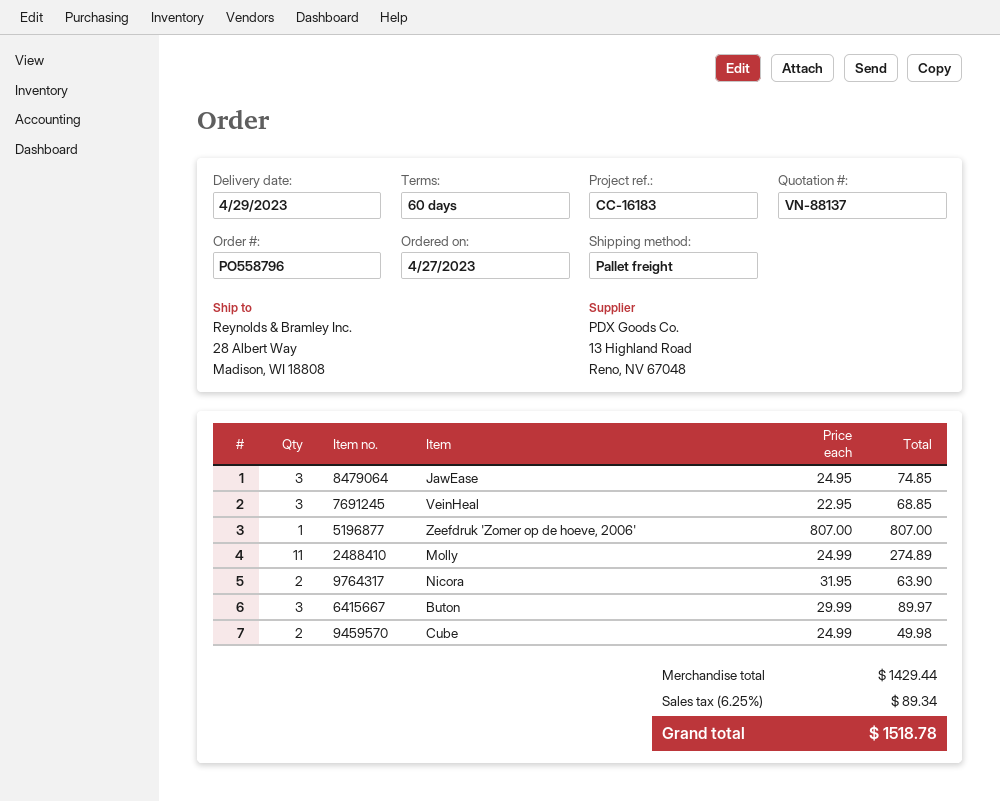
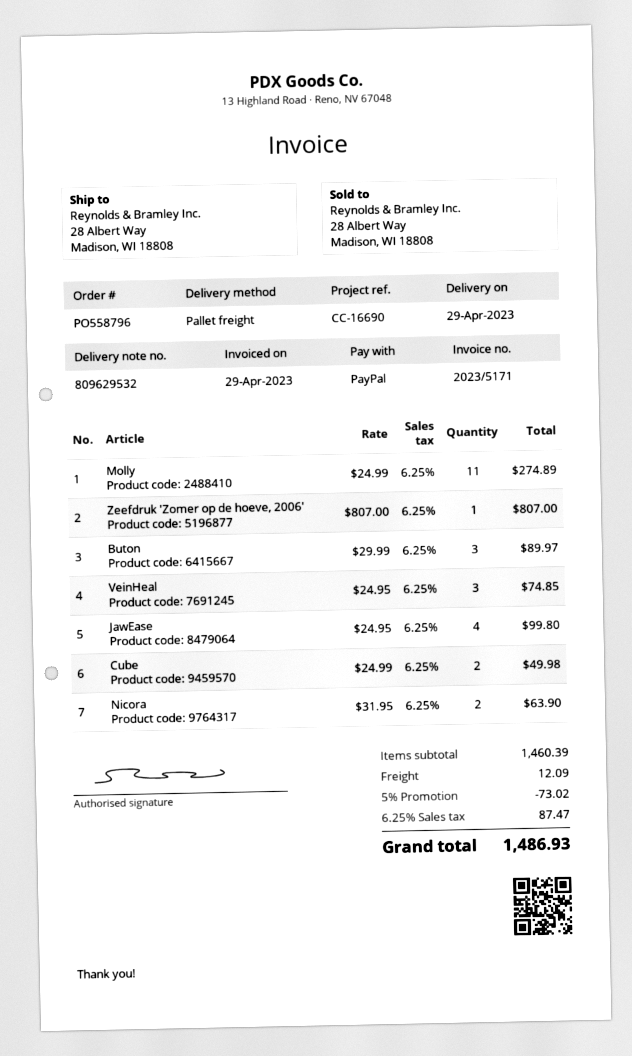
reference: CC-16183 -> CC-16690
JawEase: 3 x 24.95 = 74.85 -> 4 x 24.95 = 99.80
VeinHeal: 3 x 22.95 = 68.85 -> 3 x 24.95 = 74.85
subtotal: 1429.44 -> 1460.39
discount: none -> 5% = 73.02
shipping: none -> 12.09
tax: 6.25% = 89.34 -> 6.25% = 87.47
total: 1518.78 -> 1486.93

